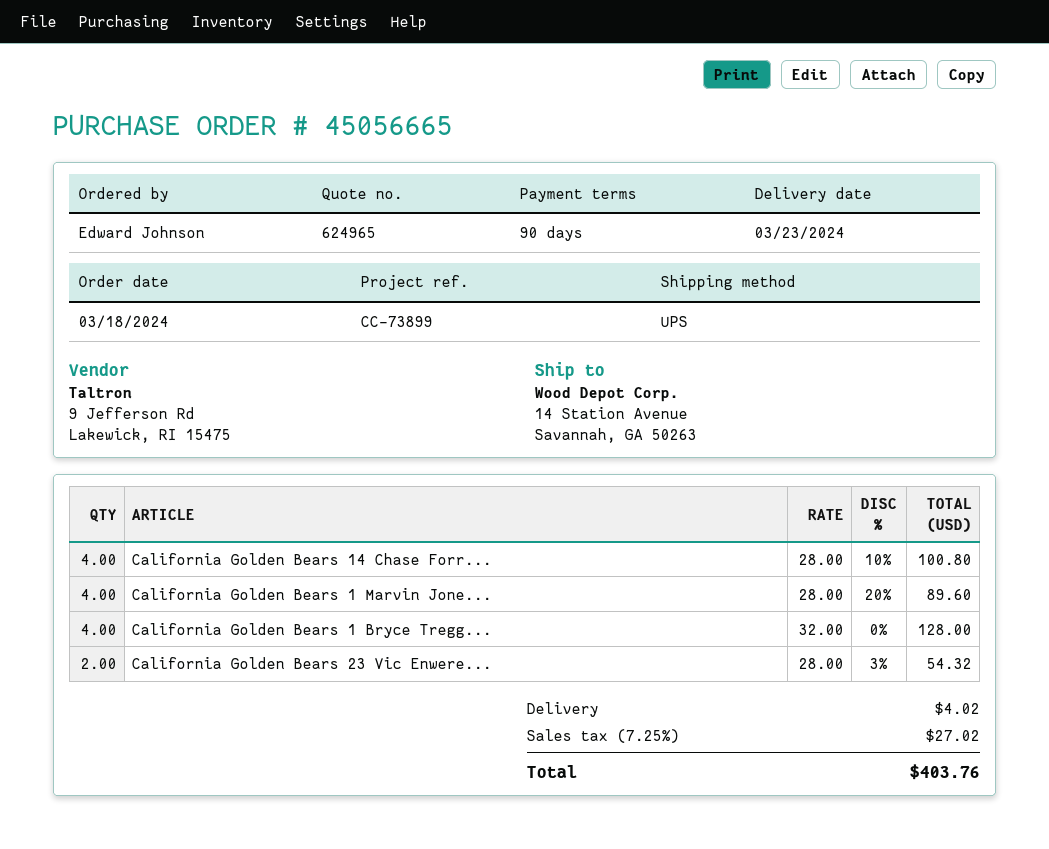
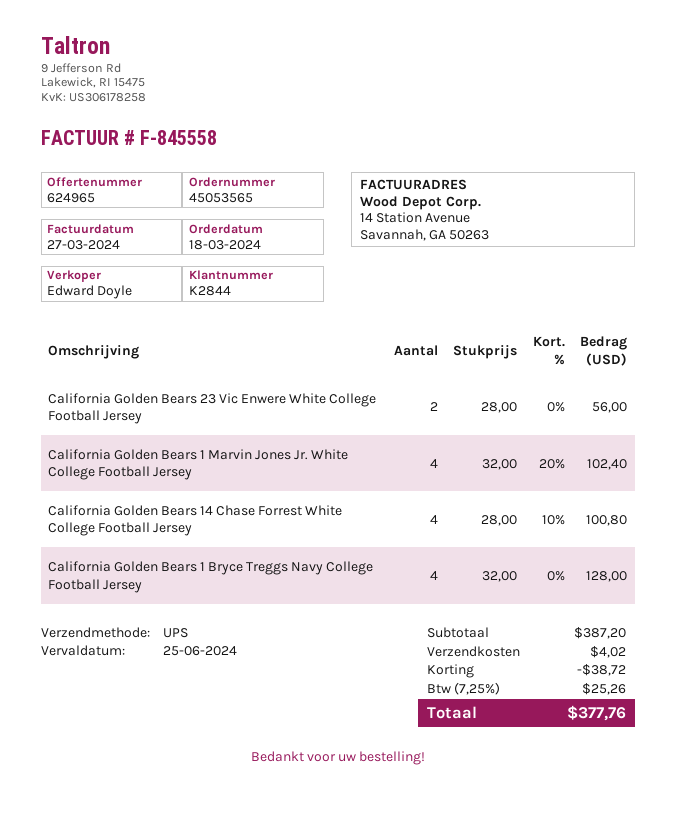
order number: 45056665 -> 45053565
California Golden Bears 1 Marvin Jone...: 4 x 28.00 - 20% = 89.60 -> 4 x 32.00 - 20% = 102.40
California Golden Bears 23 Vic Enwere...: 2 x 28.00 - 3% = 54.32 -> 2 x 28.00 = 56.00
discount: none -> 38.72
tax: 7.25% = 27.02 -> 7.25% = 25.26
total: 403.76 -> 377.76

